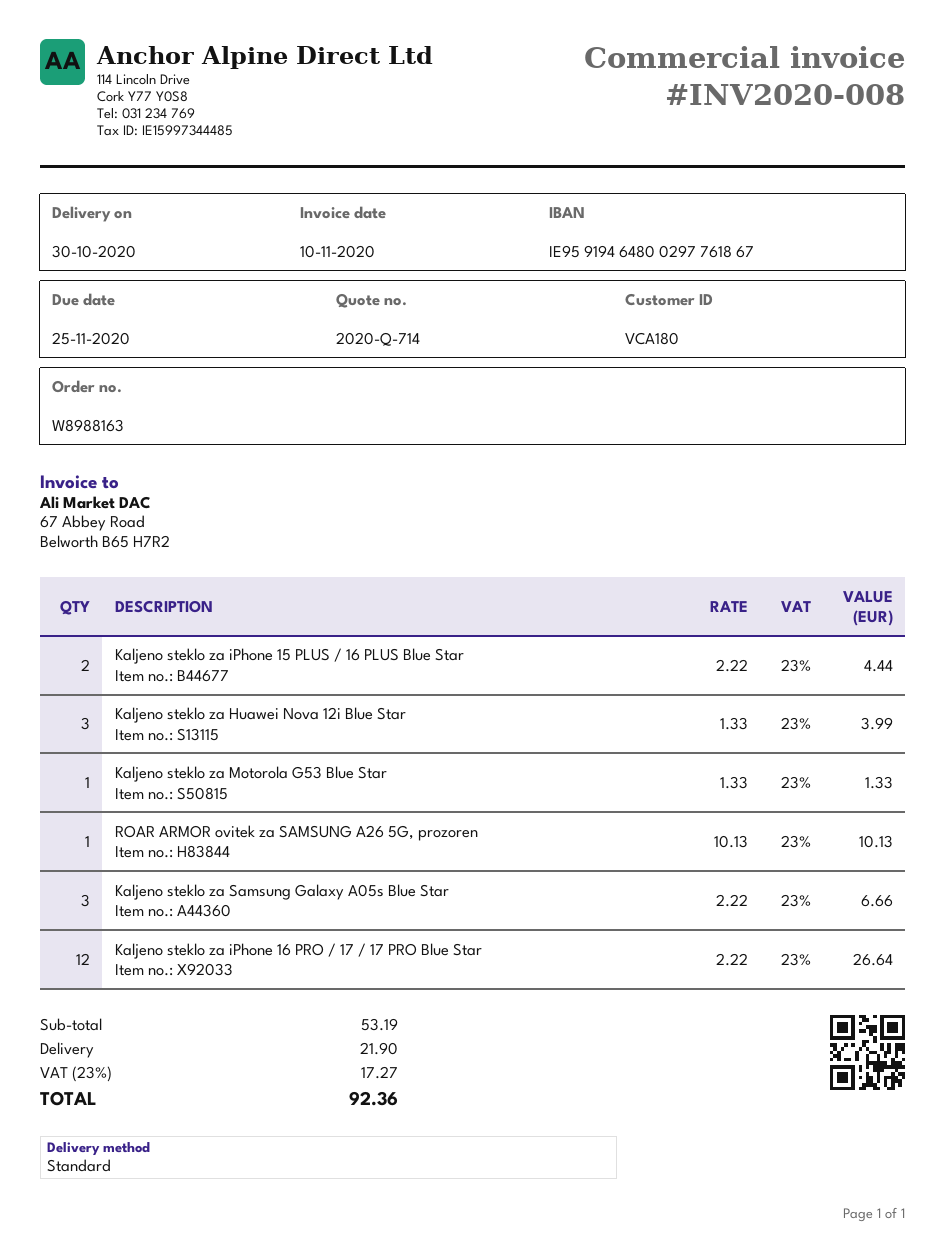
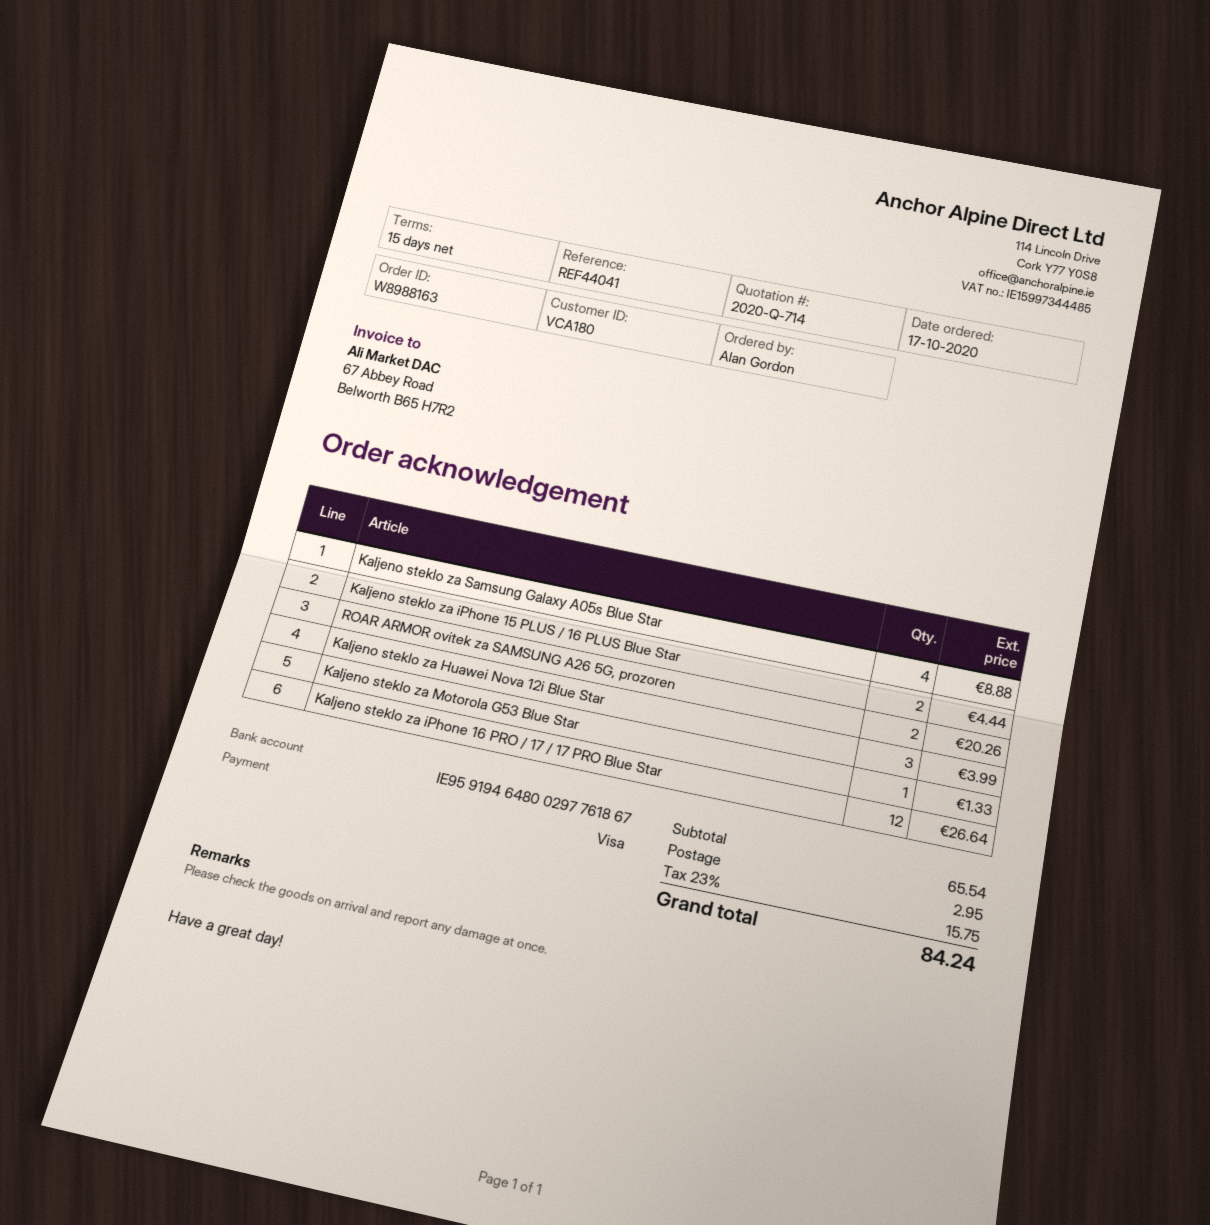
ROAR ARMOR ovitek za SAMSUNG A26 5G, prozoren: 1 for 10.13 -> 2 for 20.26
Kaljeno steklo za Samsung Galaxy A05s Blue Star: 3 for 6.66 -> 4 for 8.88
subtotal: 53.19 -> 65.54
shipping: 21.90 -> 2.95
tax: 23% = 17.27 -> 23% = 15.75
total: 92.36 -> 84.24

